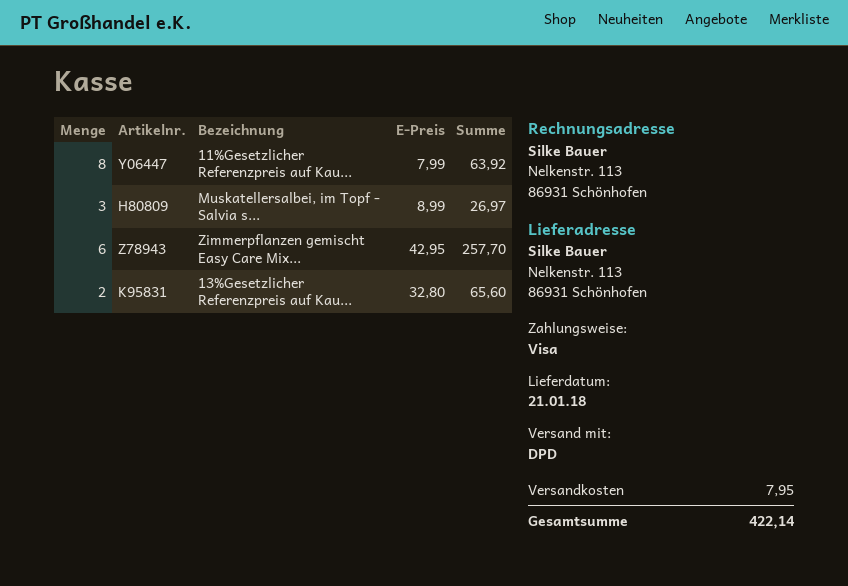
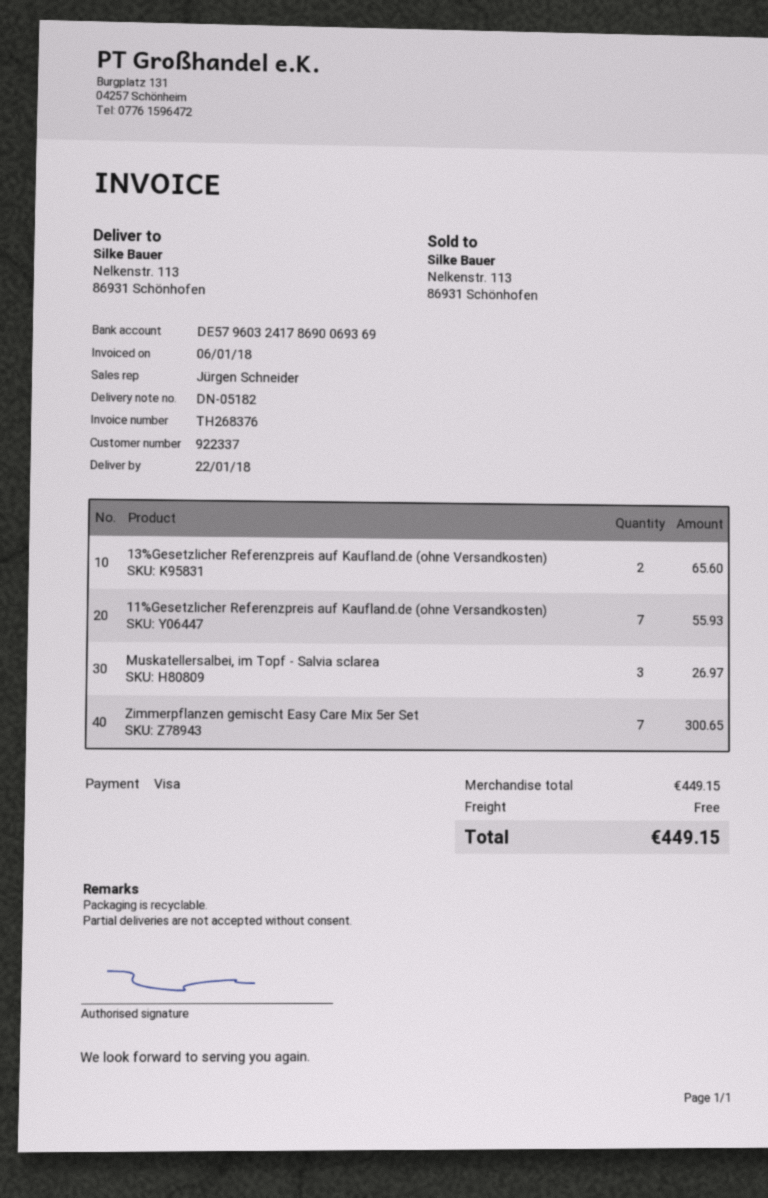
delivery date: 2018-01-21 -> 2018-01-22
11%Gesetzlicher Referenzpreis auf Kau...: 8 for 63.92 -> 7 for 55.93
Zimmerpflanzen gemischt Easy Care Mix...: 6 for 257.70 -> 7 for 300.65
shipping: 7.95 -> 0.00
total: 422.14 -> 449.15

